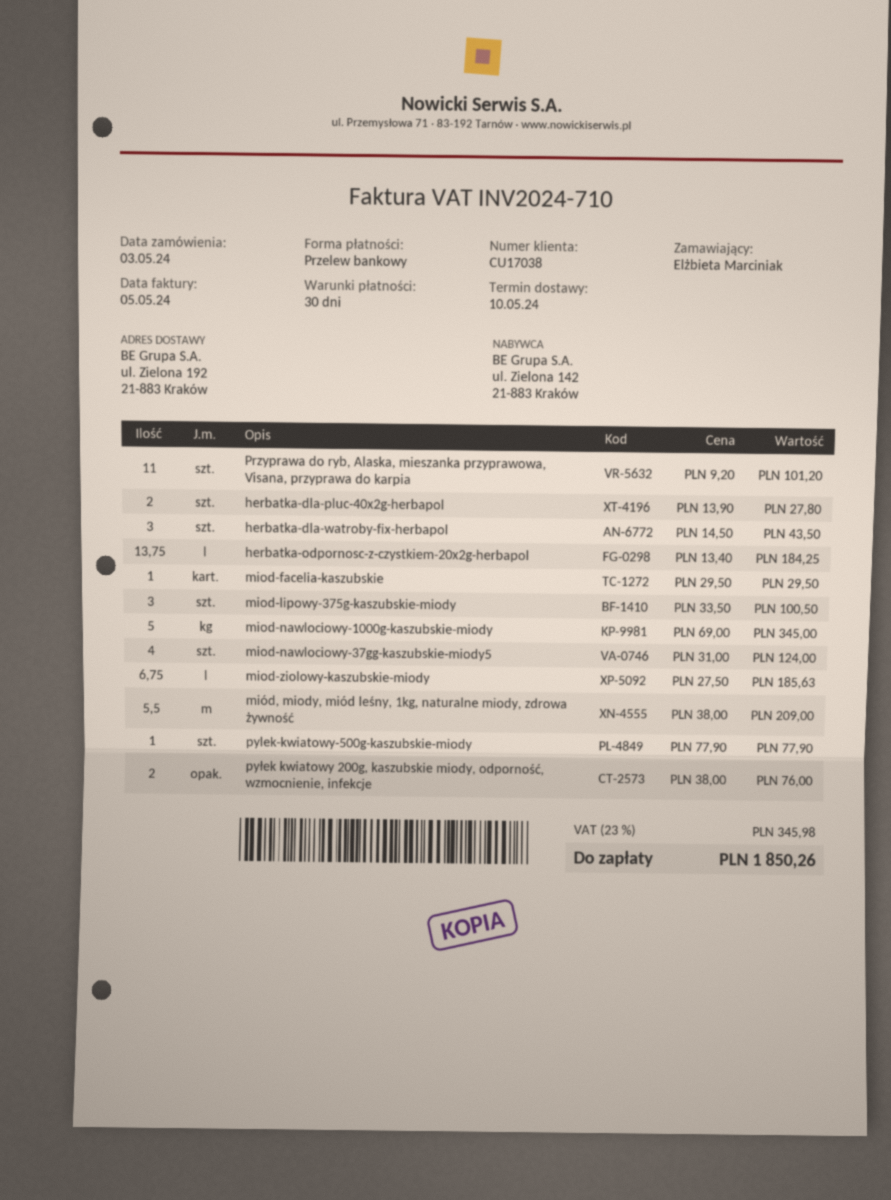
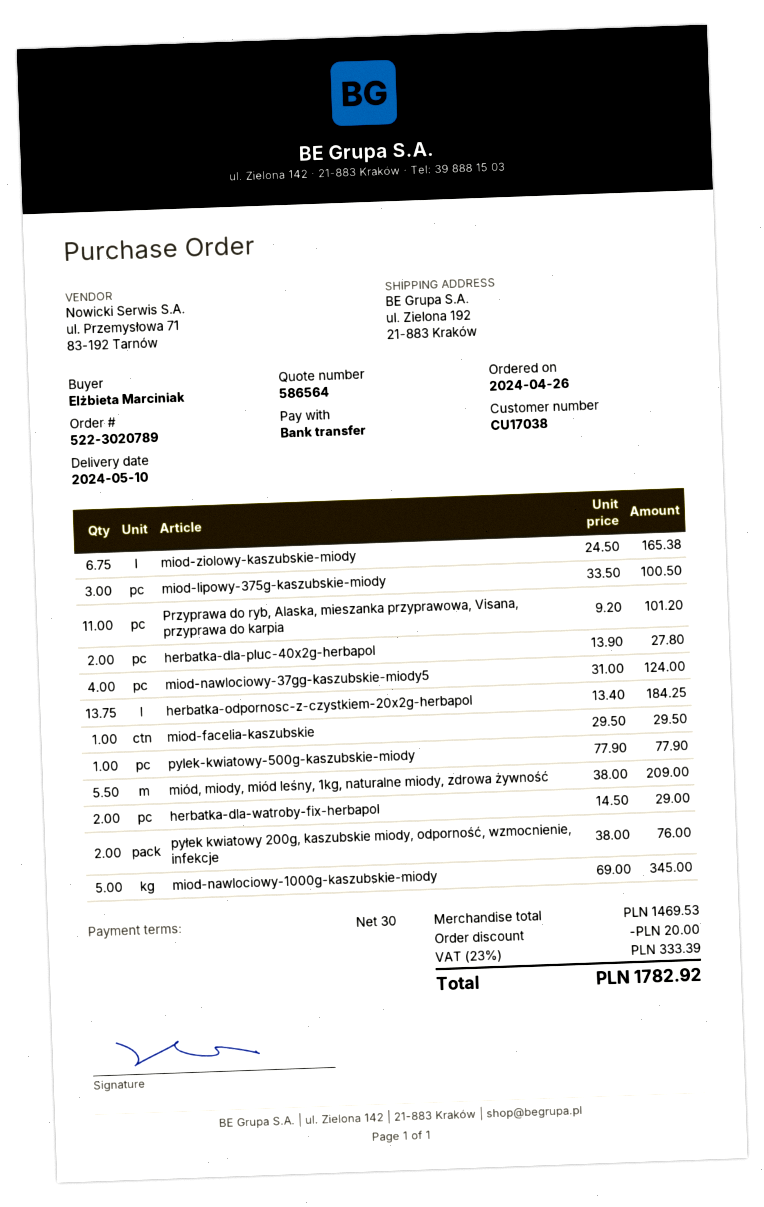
order date: 2024-05-03 -> 2024-04-26
herbatka-dla-watroby-fix-herbapol: 3 x 14.50 = 43.50 -> 2 x 14.50 = 29.00
miod-ziolowy-kaszubskie-miody: 6.75 x 27.50 = 185.63 -> 6.75 x 24.50 = 165.38
discount: none -> 20.00
tax: 23% = 345.98 -> 23% = 333.39
total: 1850.26 -> 1782.92

